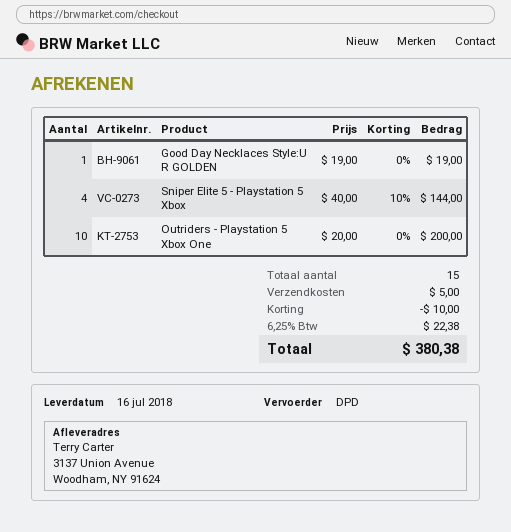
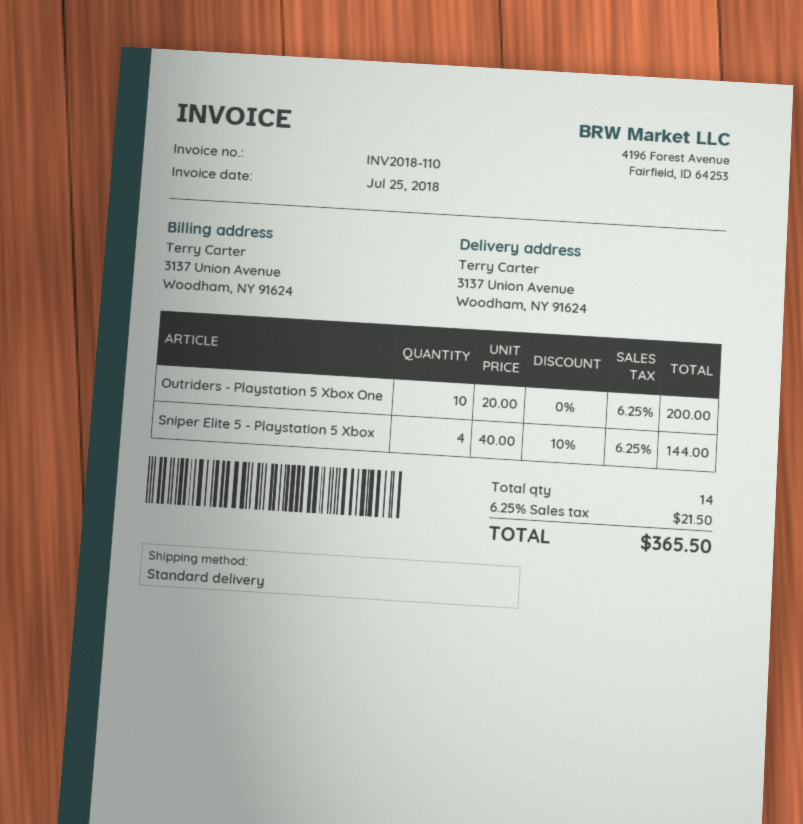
shipping method: DPD -> standard
Good Day Necklaces Style:U R GOLDEN: 1 x 19.00 = 19.00 -> none
total quantity: 15 -> 14
discount: 10.00 -> none
shipping: 5.00 -> none
tax: 6.25% = 22.38 -> 6.25% = 21.50
total: 380.38 -> 365.50

